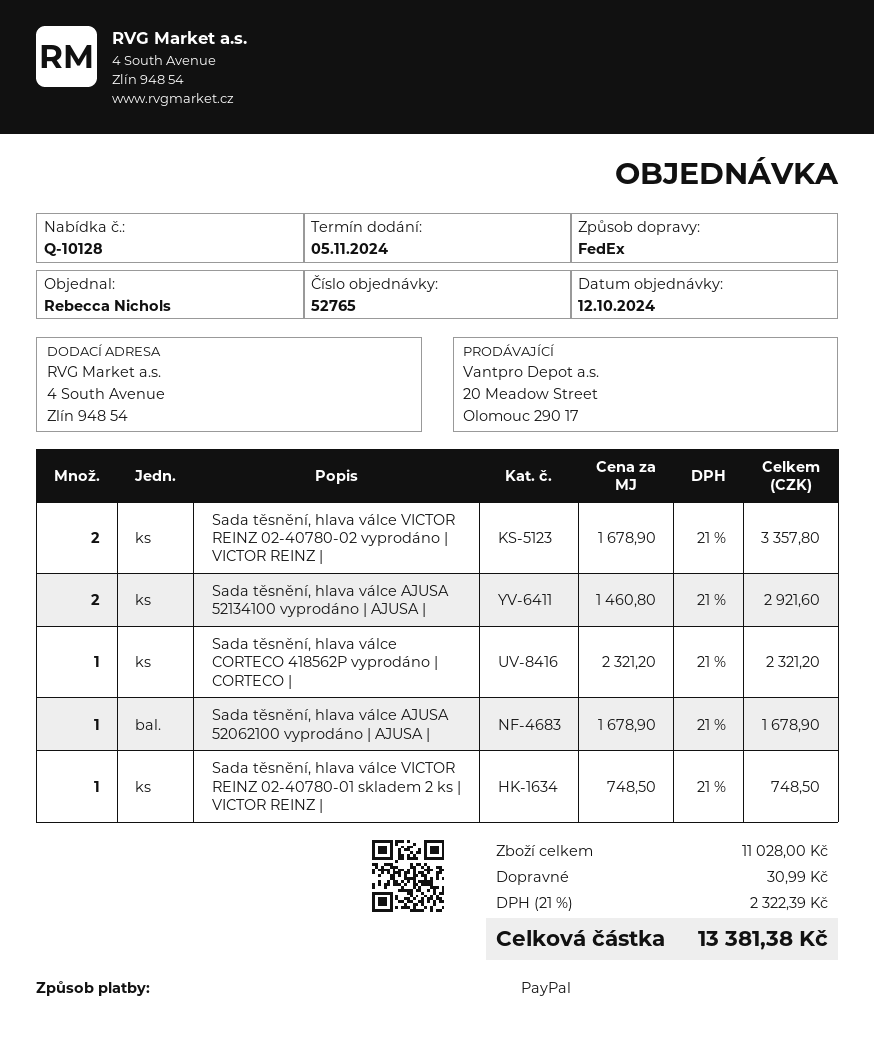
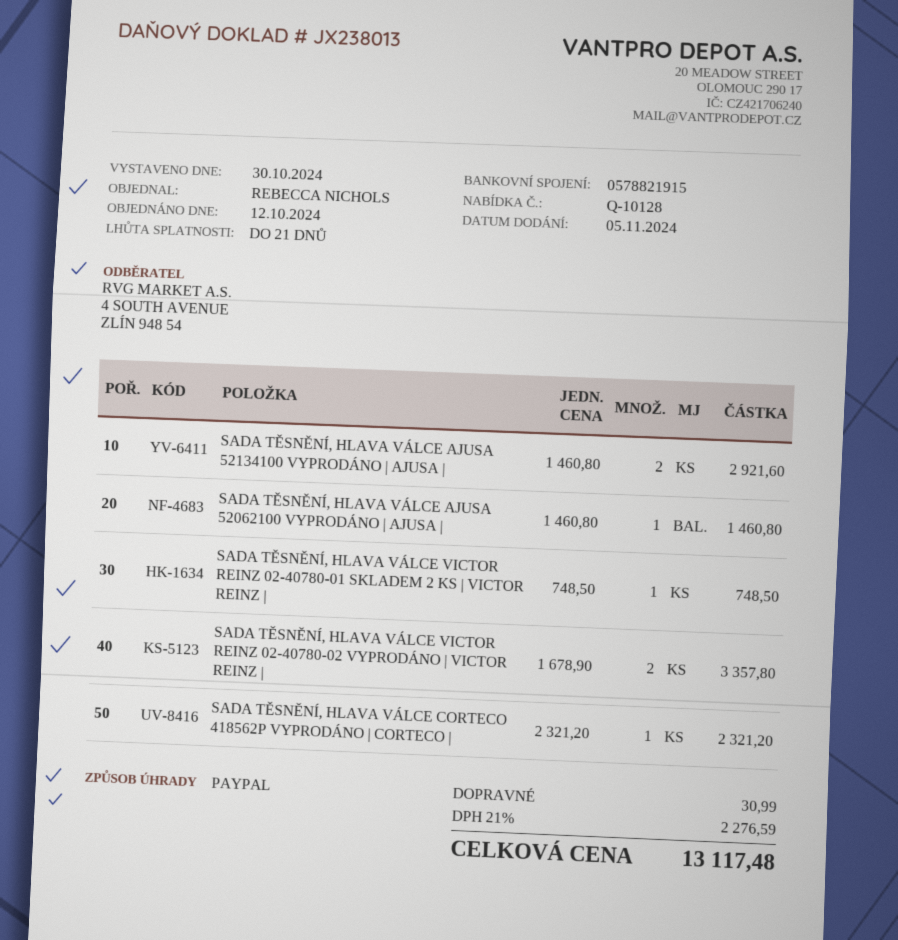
Sada těsnění, hlava válce AJUSA 52062100 vyprodáno | AJUSA |: 1 x 1678.90 = 1678.90 -> 1 x 1460.80 = 1460.80
tax: 21% = 2322.39 -> 21% = 2276.59
total: 13381.38 -> 13117.48

